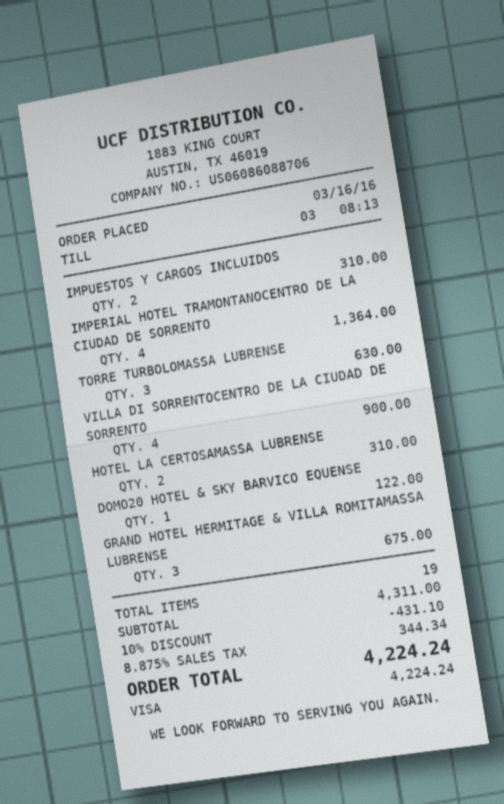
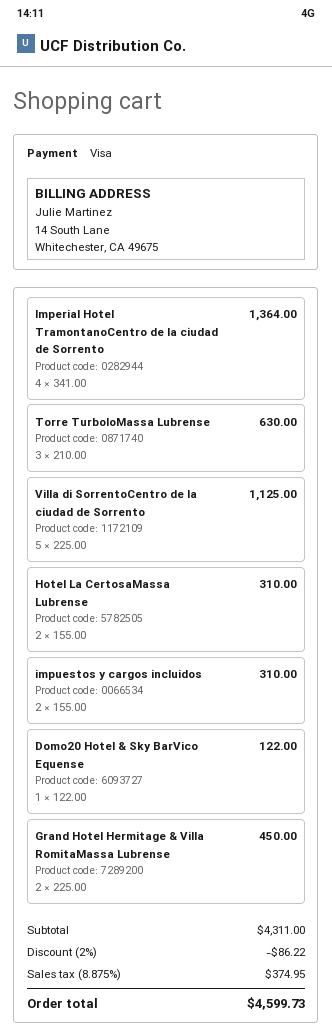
VILLA DI SORRENTOCENTRO DE LA CIUDAD DE SORRENTO: 4 for 900.00 -> 5 for 1125.00
GRAND HOTEL HERMITAGE & VILLA ROMITAMASSA LUBRENSE: 3 for 675.00 -> 2 for 450.00
discount: 10% = 431.10 -> 2% = 86.22
tax: 8.875% = 344.34 -> 8.875% = 374.95
total: 4224.24 -> 4599.73

